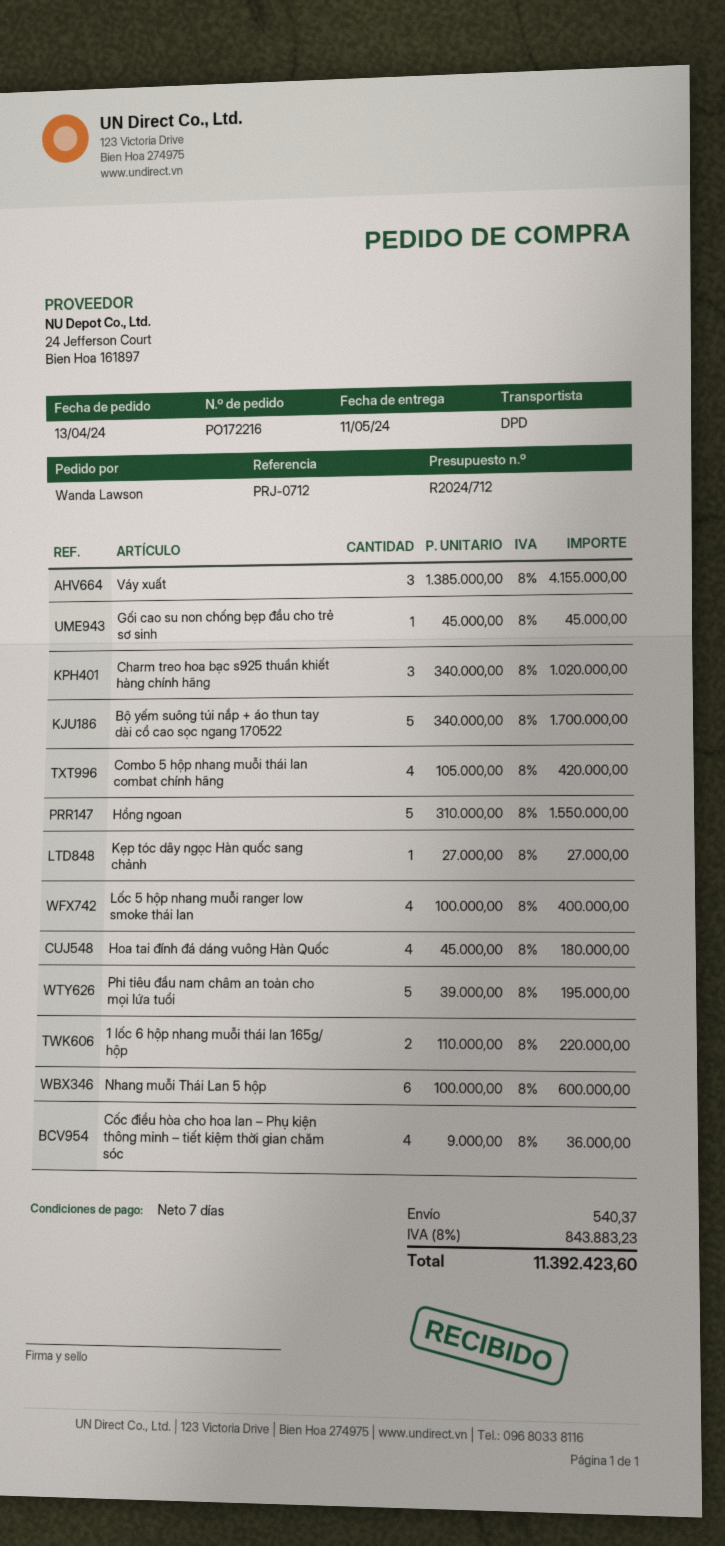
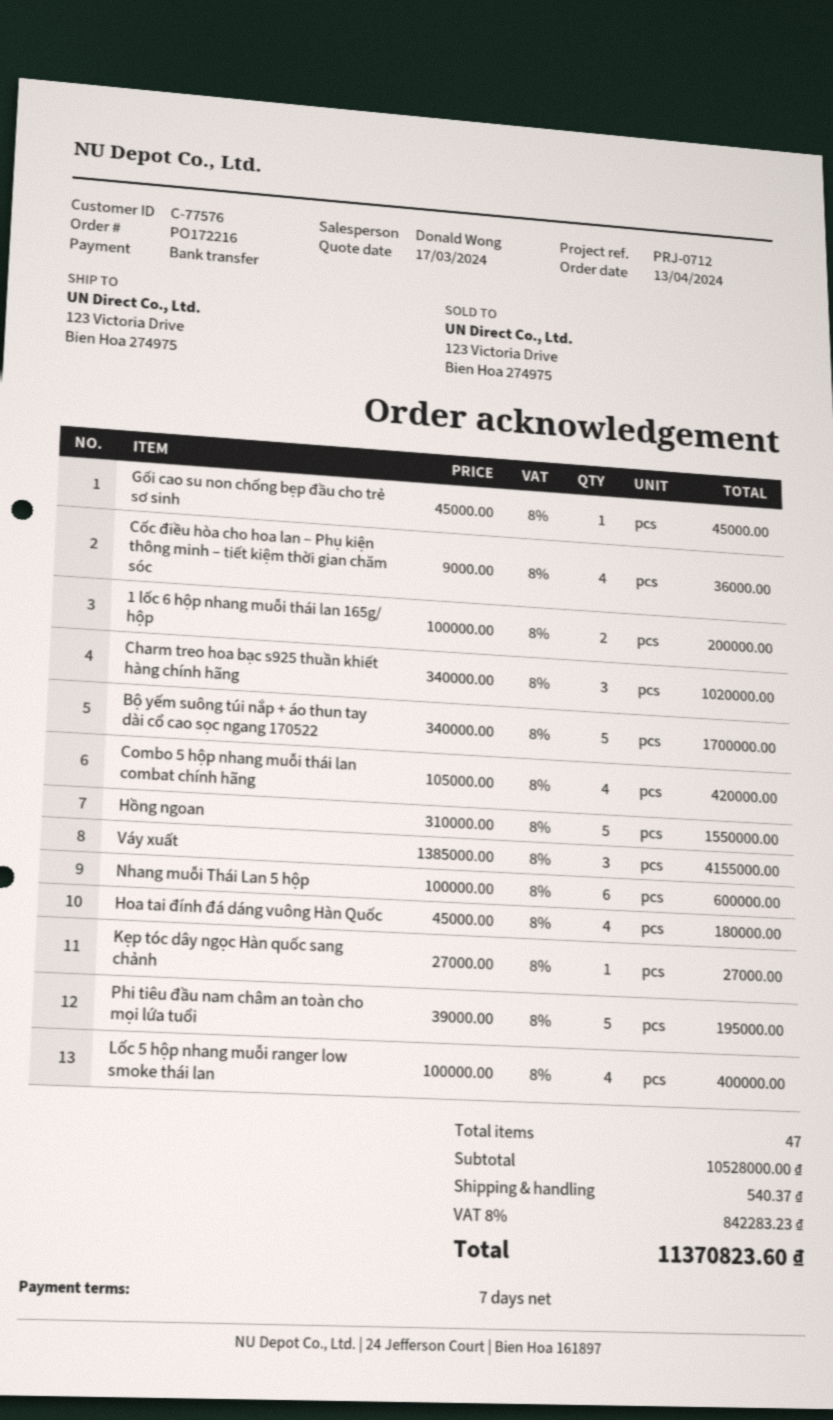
1 lốc 6 hộp nhang muỗi thái lan 165g/ hộp: 2 x 110000.00 = 220000.00 -> 2 x 100000.00 = 200000.00
tax: 8% = 843883.23 -> 8% = 842283.23
total: 11392423.60 -> 11370823.60

